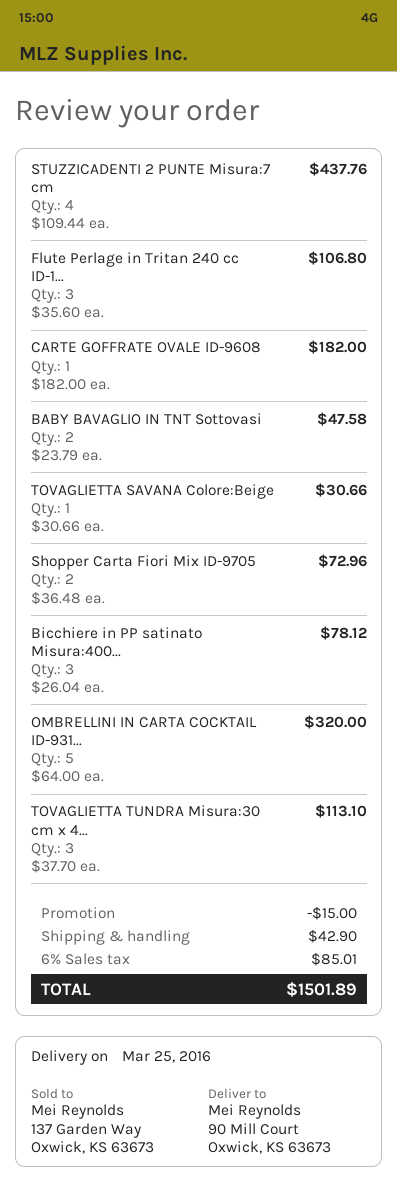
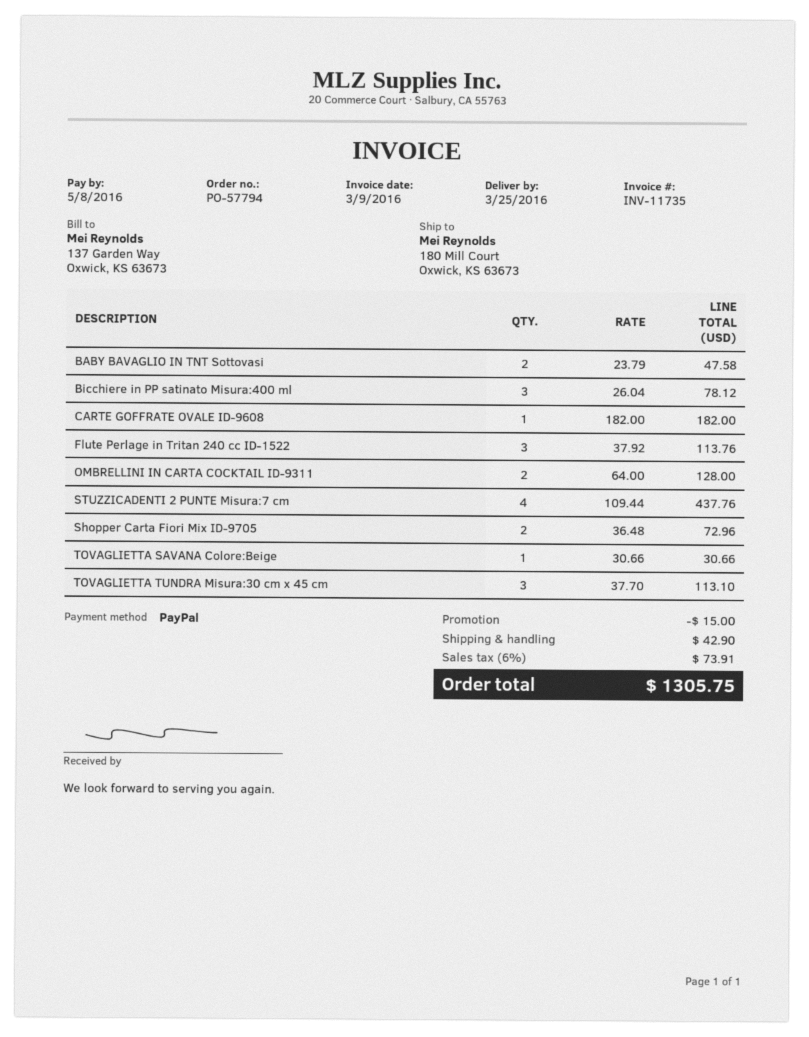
ship to: 90 Mill Court, Oxwick, KS 63673 -> 180 Mill Court, Oxwick, KS 63673
Flute Perlage in Tritan 240 cc ID-1...: 3 x 35.60 = 106.80 -> 3 x 37.92 = 113.76
OMBRELLINI IN CARTA COCKTAIL ID-931...: 5 x 64.00 = 320.00 -> 2 x 64.00 = 128.00
tax: 6% = 85.01 -> 6% = 73.91
total: 1501.89 -> 1305.75

